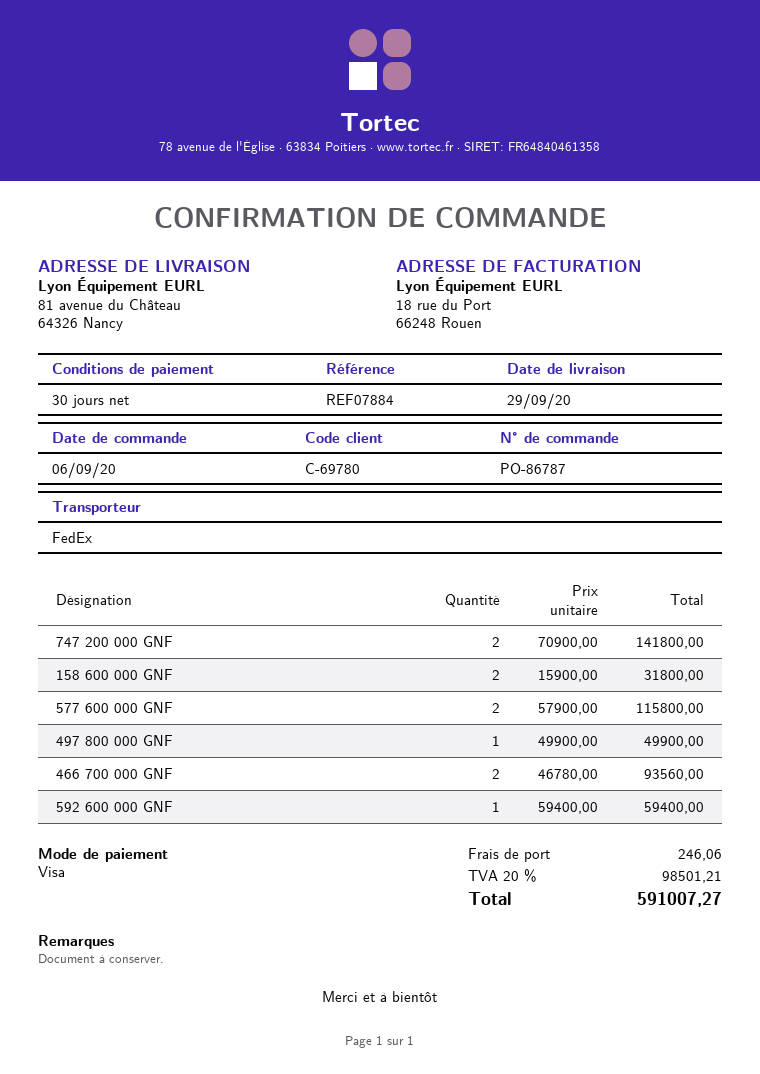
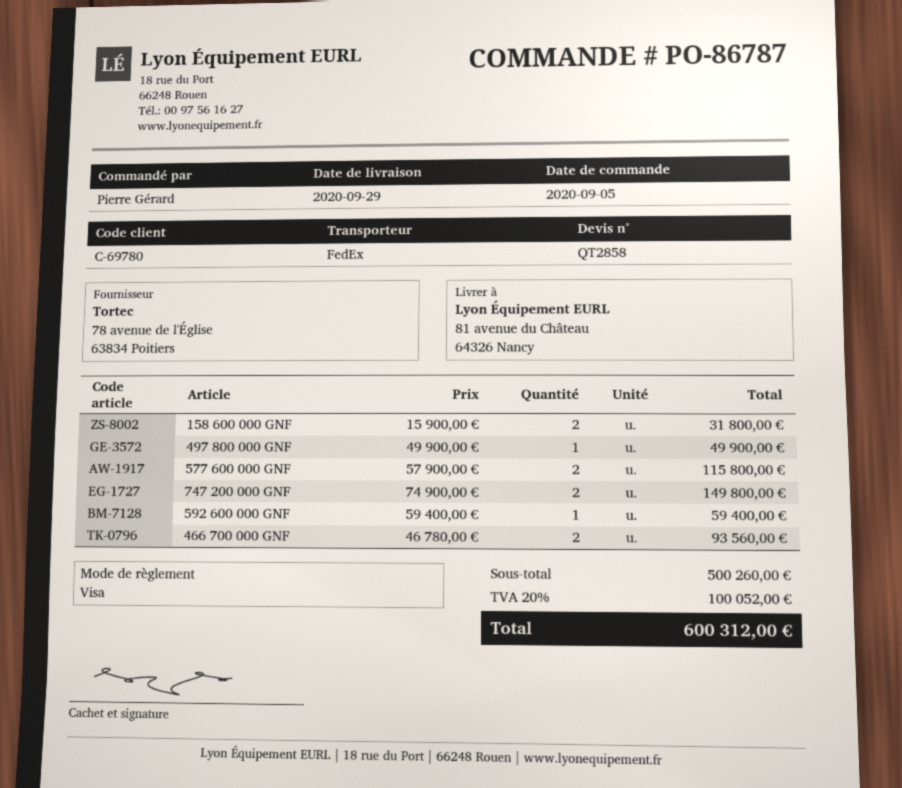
order date: 2020-09-06 -> 2020-09-05
747 200 000 GNF: 2 x 70900.00 = 141800.00 -> 2 x 74900.00 = 149800.00
shipping: 246.06 -> none
tax: 20% = 98501.21 -> 20% = 100052.00
total: 591007.27 -> 600312.00

